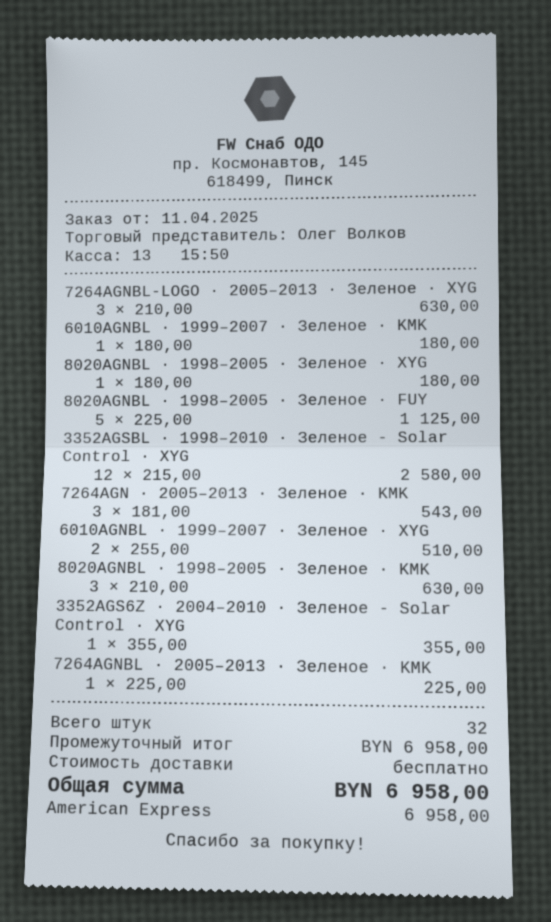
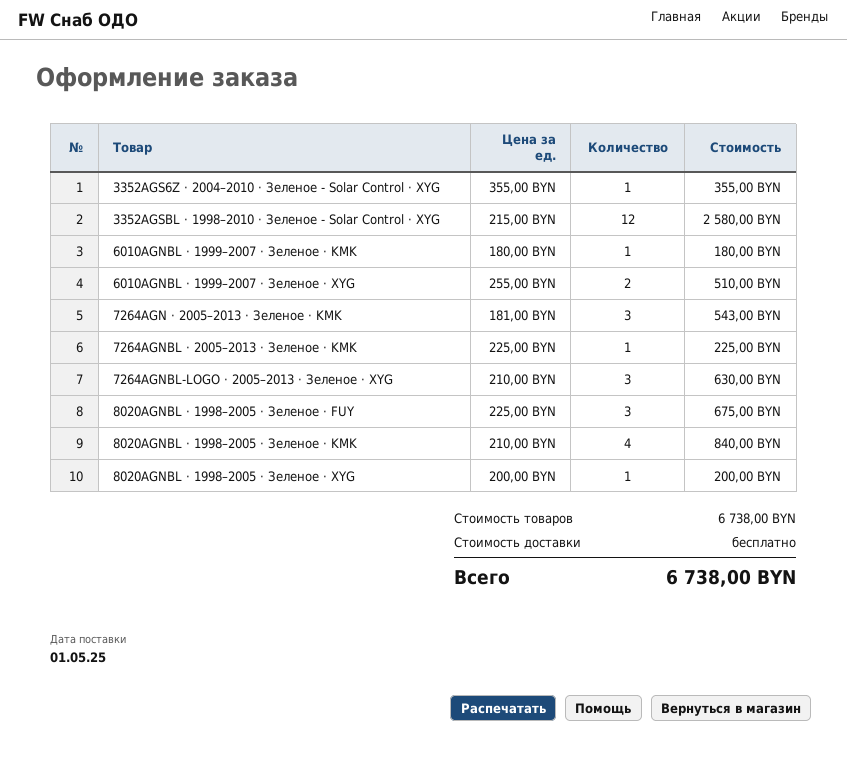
8020AGNBL · 1998–2005 · Зеленое · XYG: 1 x 180.00 = 180.00 -> 1 x 200.00 = 200.00
8020AGNBL · 1998–2005 · Зеленое · FUY: 5 x 225.00 = 1125.00 -> 3 x 225.00 = 675.00
8020AGNBL · 1998–2005 · Зеленое · KMK: 3 x 210.00 = 630.00 -> 4 x 210.00 = 840.00
subtotal: 6958.00 -> 6738.00
total: 6958.00 -> 6738.00

